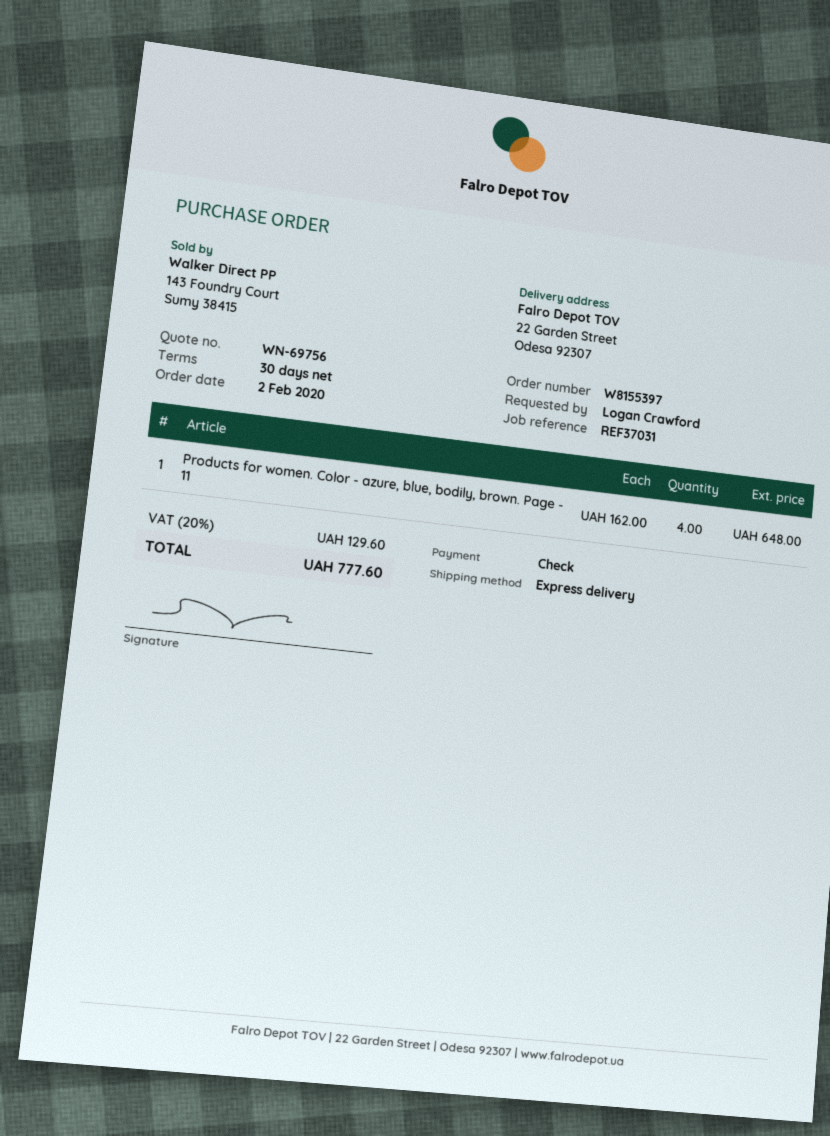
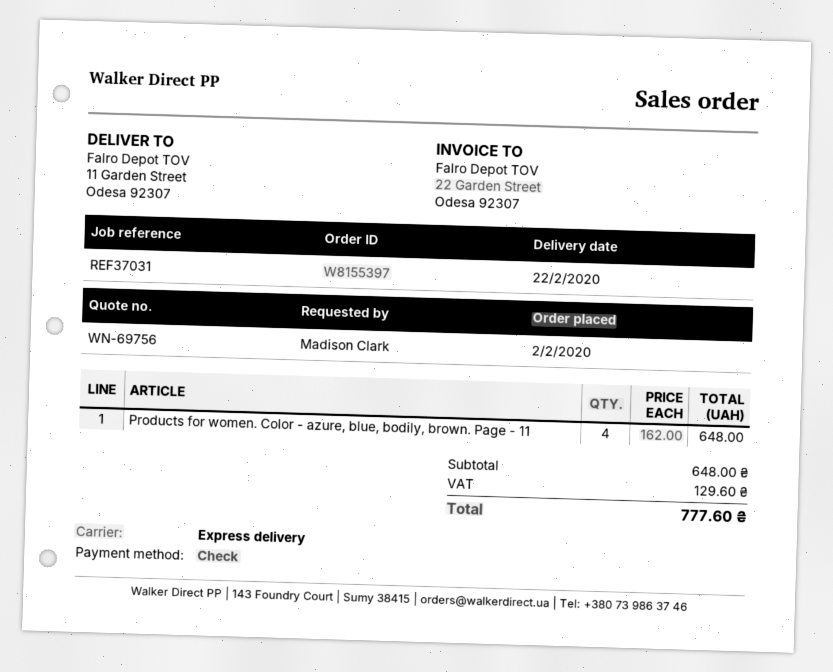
ordered by: Logan Crawford -> Madison Clark
ship to: 22 Garden Street, Odesa 92307 -> 11 Garden Street, Odesa 92307

